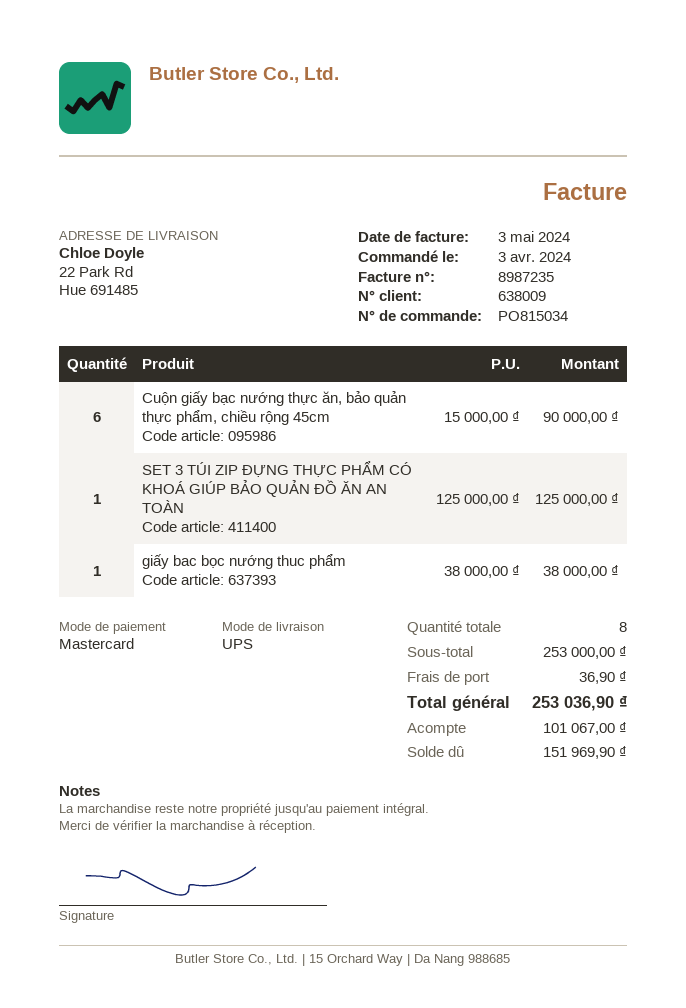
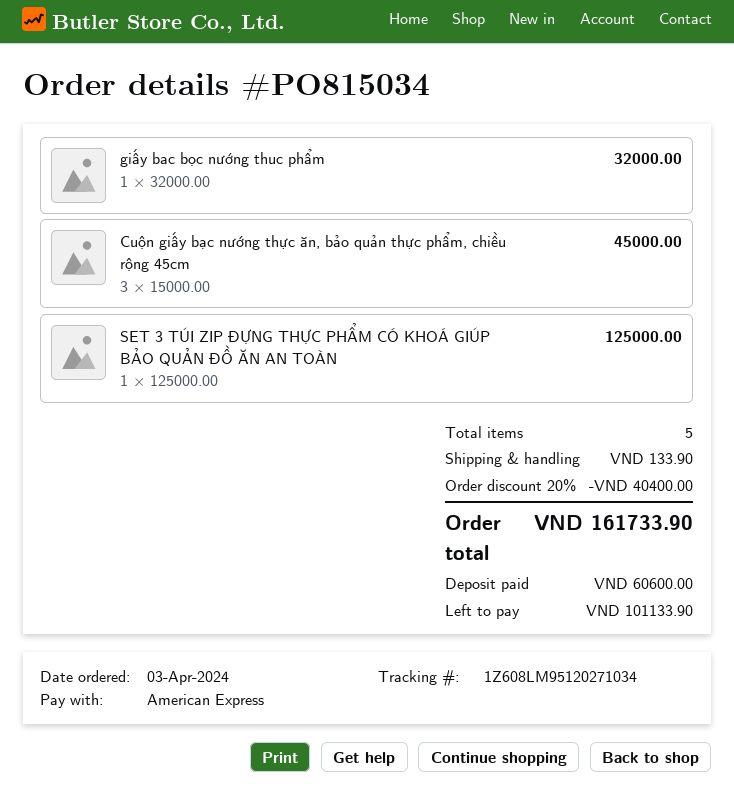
payment method: Mastercard -> American Express
Cuộn giấy bạc nướng thực ăn, bảo quản thực phẩm, chiều rộng 45cm: 6 x 15000.00 = 90000.00 -> 3 x 15000.00 = 45000.00
giấy bac bọc nướng thuc phẩm: 1 x 38000.00 = 38000.00 -> 1 x 32000.00 = 32000.00
total quantity: 8 -> 5
discount: none -> 20% = 40400.00
shipping: 36.90 -> 133.90
total: 253036.90 -> 161733.90
deposit: 101067.00 -> 60600.00
balance: 151969.90 -> 101133.90

